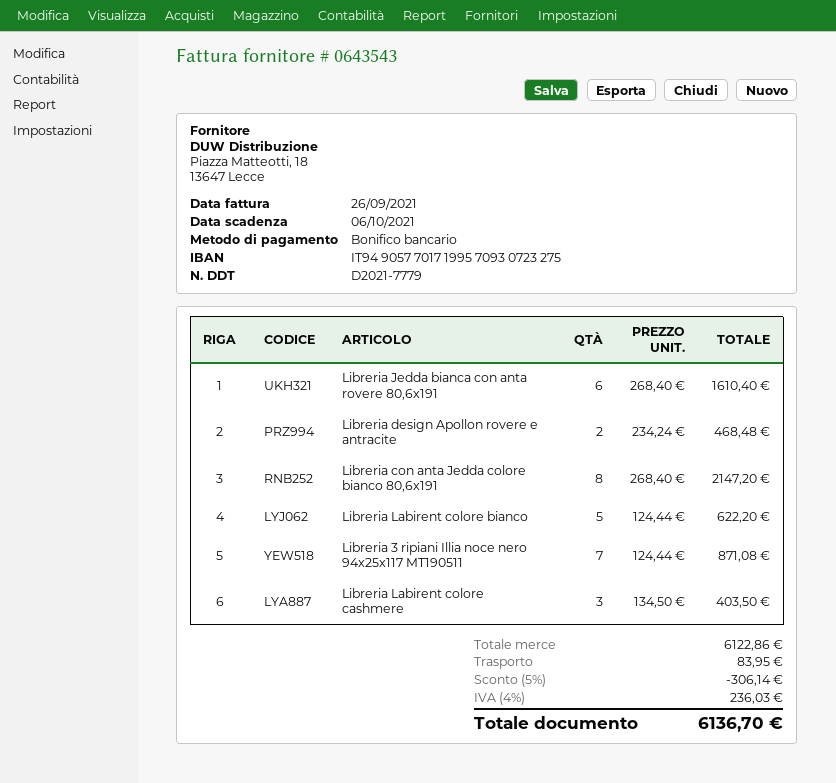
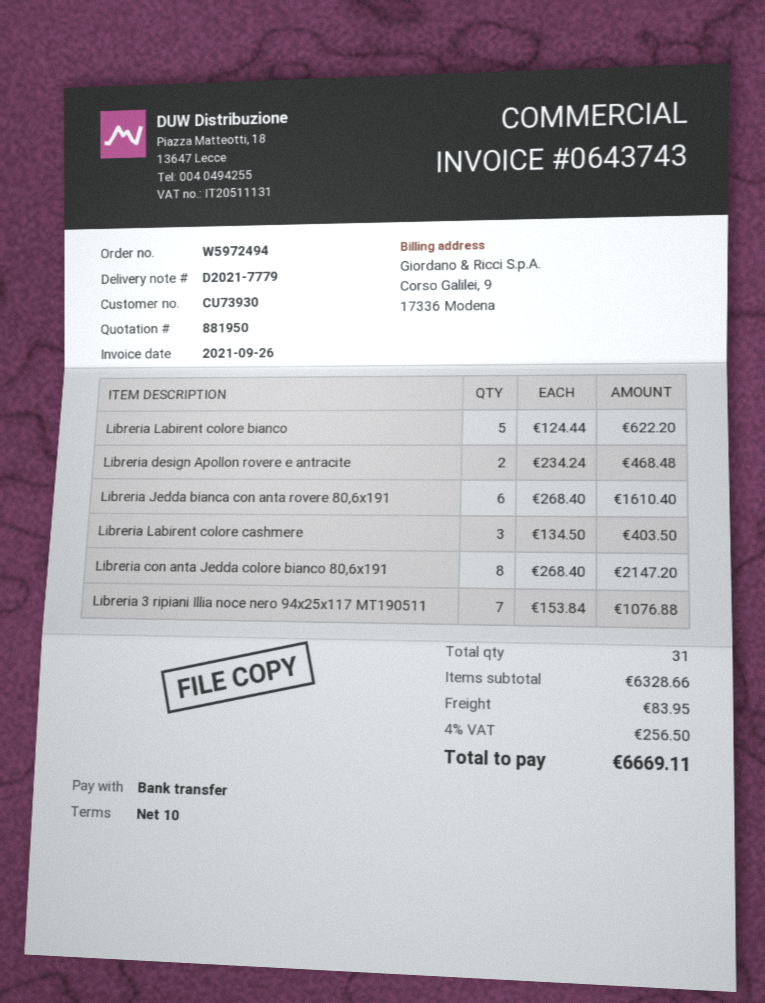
invoice number: 0643543 -> 0643743
Libreria 3 ripiani Illia noce nero 94x25x117 MT190511: 7 x 124.44 = 871.08 -> 7 x 153.84 = 1076.88
subtotal: 6122.86 -> 6328.66
discount: 5% = 306.14 -> none
tax: 4% = 236.03 -> 4% = 256.50
total: 6136.70 -> 6669.11

